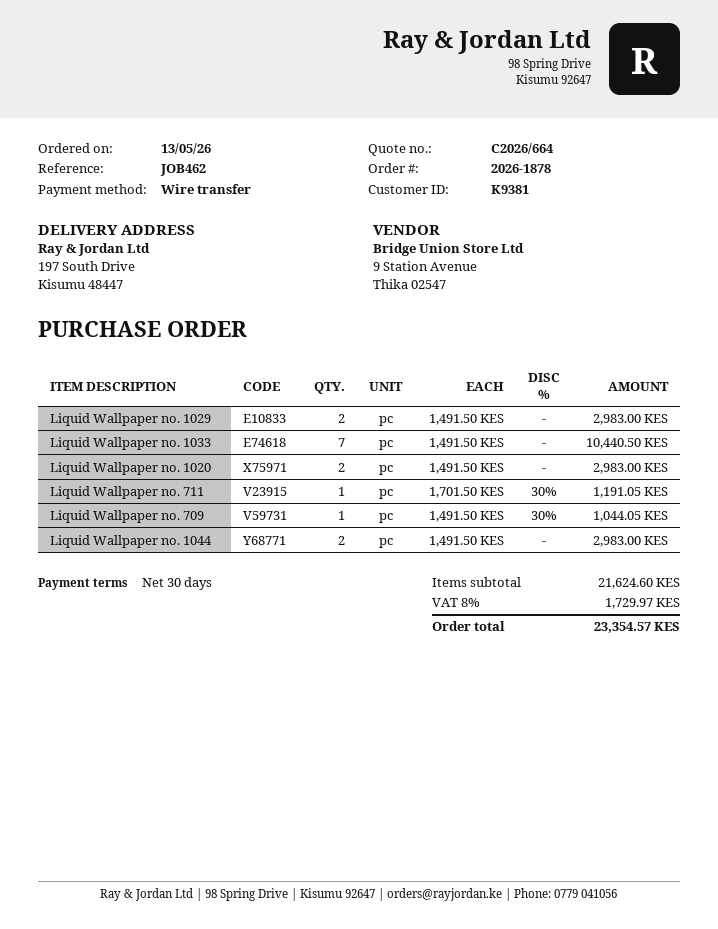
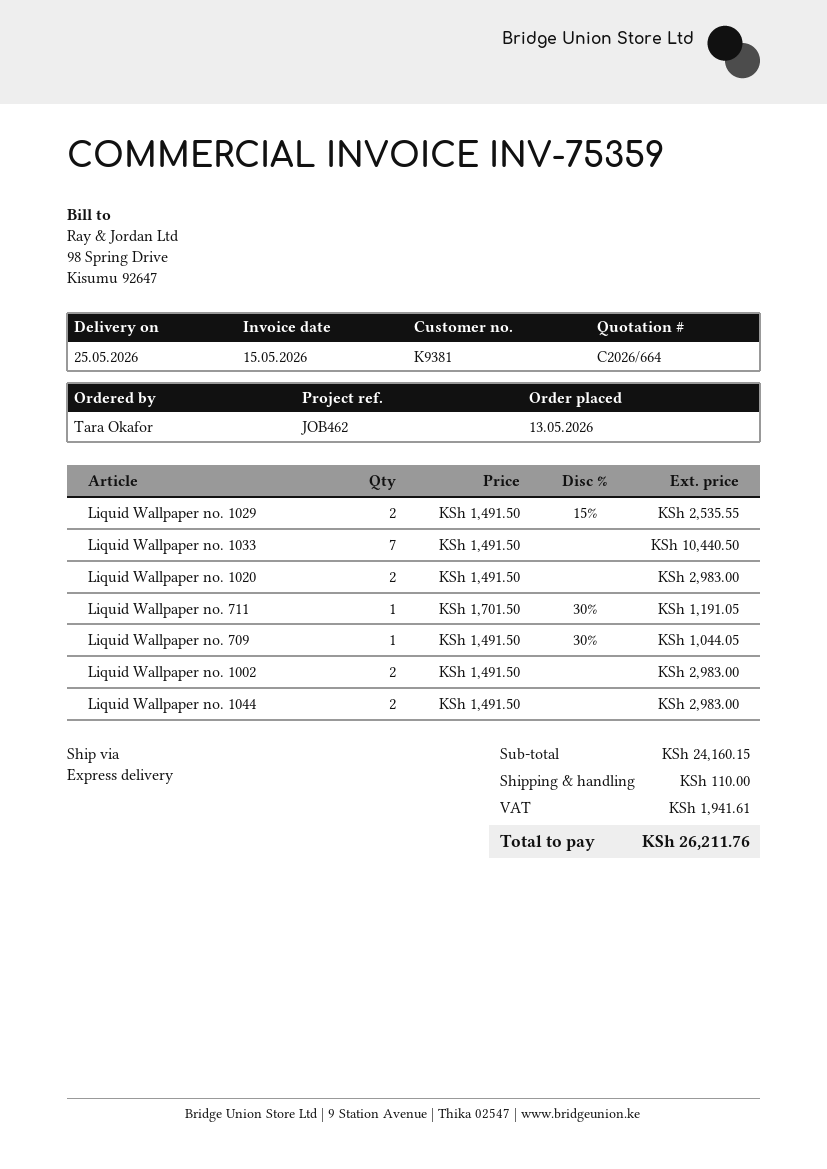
Liquid Wallpaper no. 1029: 2 x 1491.50 = 2983.00 -> 2 x 1491.50 - 15% = 2535.55
Liquid Wallpaper no. 1002: none -> 2 x 1491.50 = 2983.00
subtotal: 21624.60 -> 24160.15
shipping: none -> 110.00
tax: 1729.97 -> 1941.61
total: 23354.57 -> 26211.76

